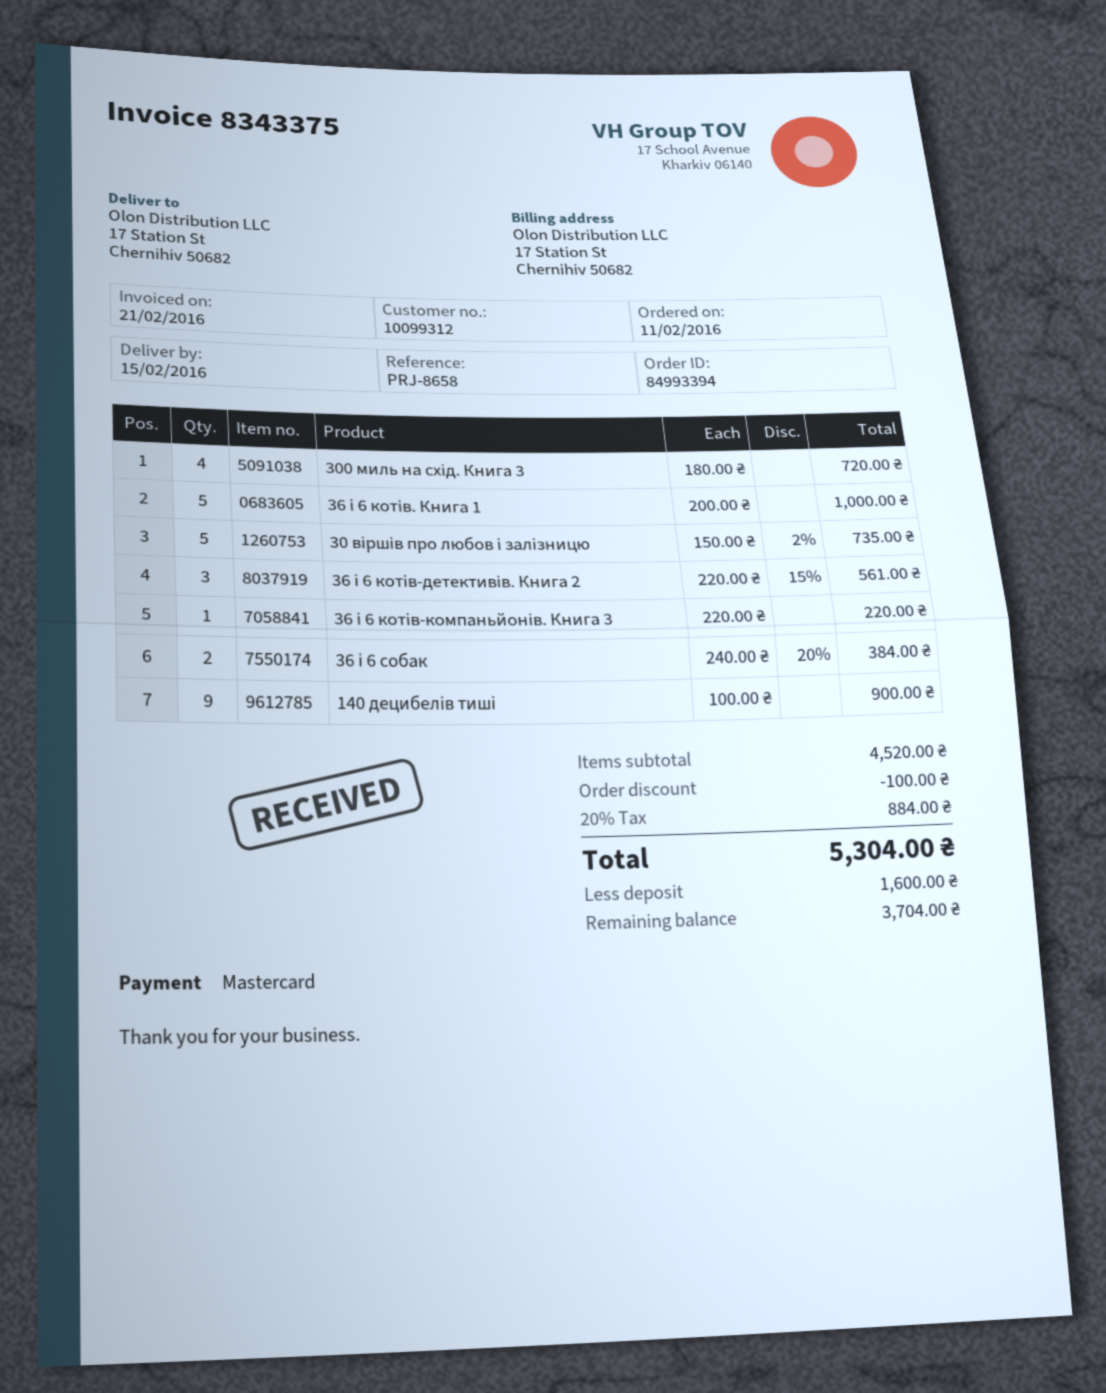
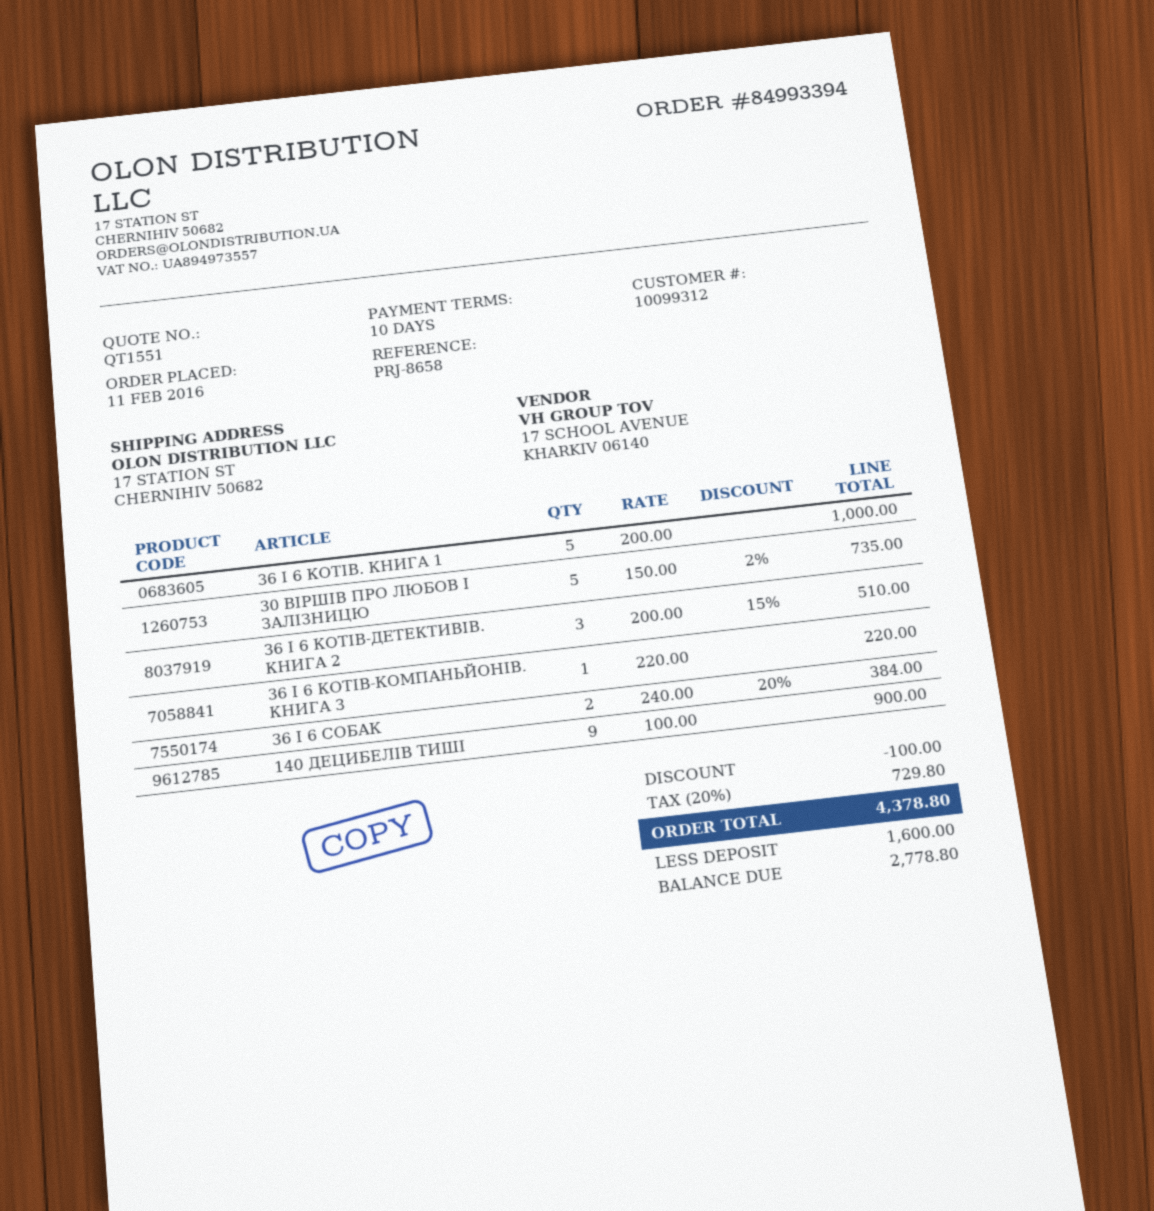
300 миль на схід. Книга 3: 4 x 180.00 = 720.00 -> none
36 і 6 котів-детективів. Книга 2: 3 x 220.00 - 15% = 561.00 -> 3 x 200.00 - 15% = 510.00
tax: 20% = 884.00 -> 20% = 729.80
total: 5304.00 -> 4378.80
balance: 3704.00 -> 2778.80

